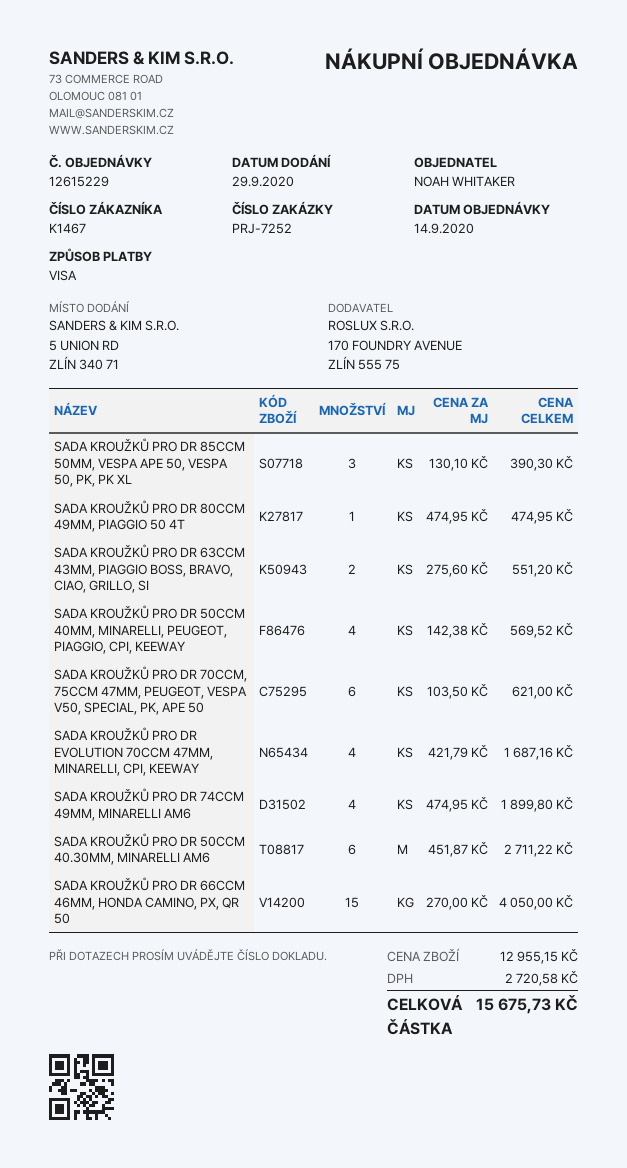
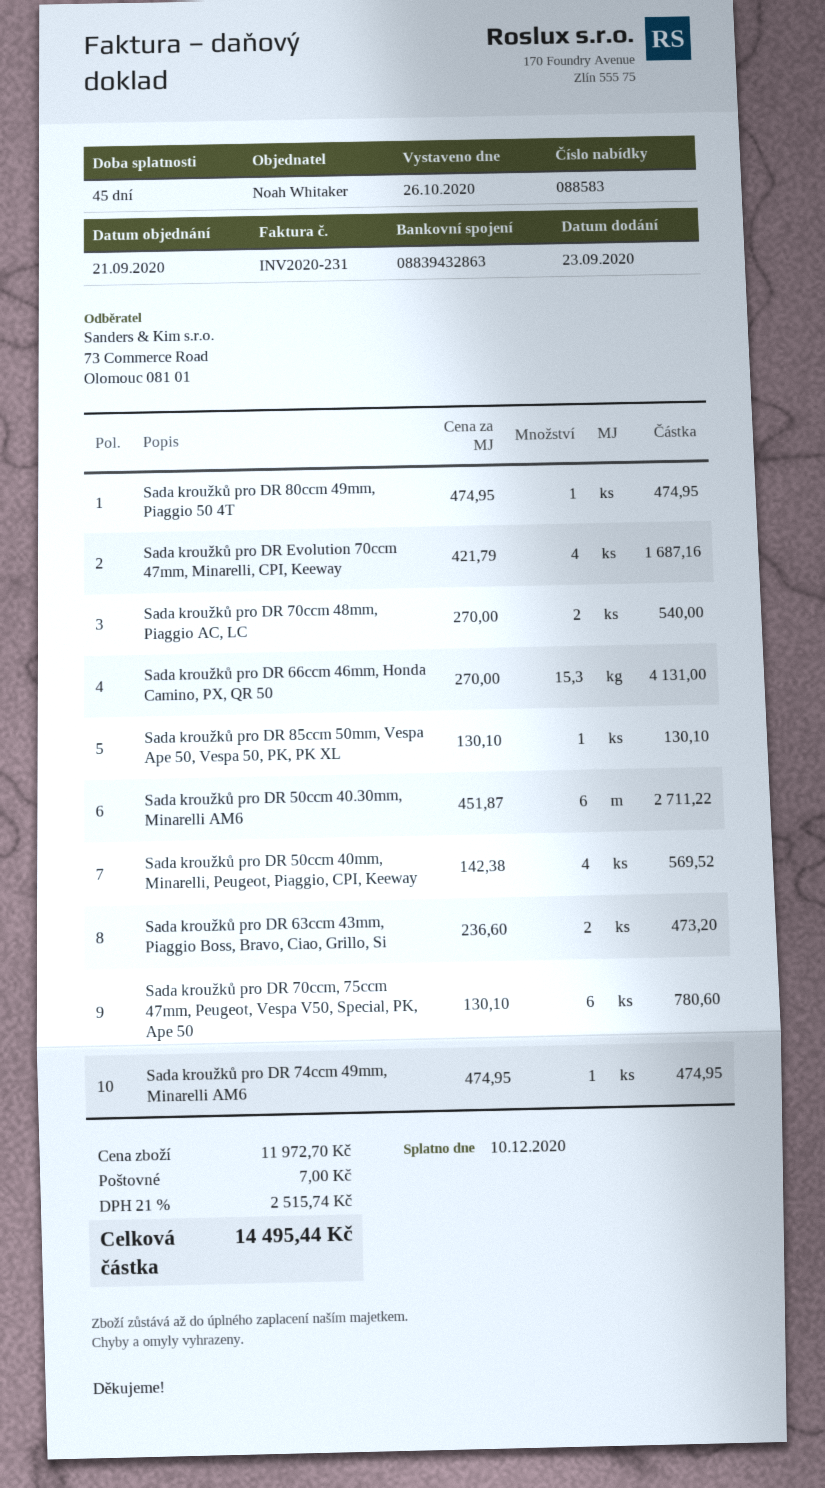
order date: 2020-09-14 -> 2020-09-21
delivery date: 2020-09-29 -> 2020-09-23
SADA KROUŽKŮ PRO DR 85CCM 50MM, VESPA APE 50, VESPA 50, PK, PK XL: 3 x 130.10 = 390.30 -> 1 x 130.10 = 130.10
SADA KROUŽKŮ PRO DR 63CCM 43MM, PIAGGIO BOSS, BRAVO, CIAO, GRILLO, SI: 2 x 275.60 = 551.20 -> 2 x 236.60 = 473.20
SADA KROUŽKŮ PRO DR 70CCM, 75CCM 47MM, PEUGEOT, VESPA V50, SPECIAL, PK, APE 50: 6 x 103.50 = 621.00 -> 6 x 130.10 = 780.60
SADA KROUŽKŮ PRO DR 74CCM 49MM, MINARELLI AM6: 4 x 474.95 = 1899.80 -> 1 x 474.95 = 474.95
SADA KROUŽKŮ PRO DR 66CCM 46MM, HONDA CAMINO, PX, QR 50: 15 x 270.00 = 4050.00 -> 15.3 x 270.00 = 4131.00
Sada kroužků pro DR 70ccm 48mm, Piaggio AC, LC: none -> 2 x 270.00 = 540.00
subtotal: 12955.15 -> 11972.70
shipping: none -> 7.00
tax: 2720.58 -> 2515.74
total: 15675.73 -> 14495.44

